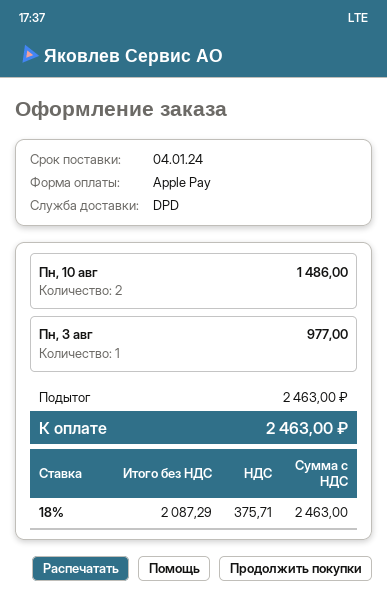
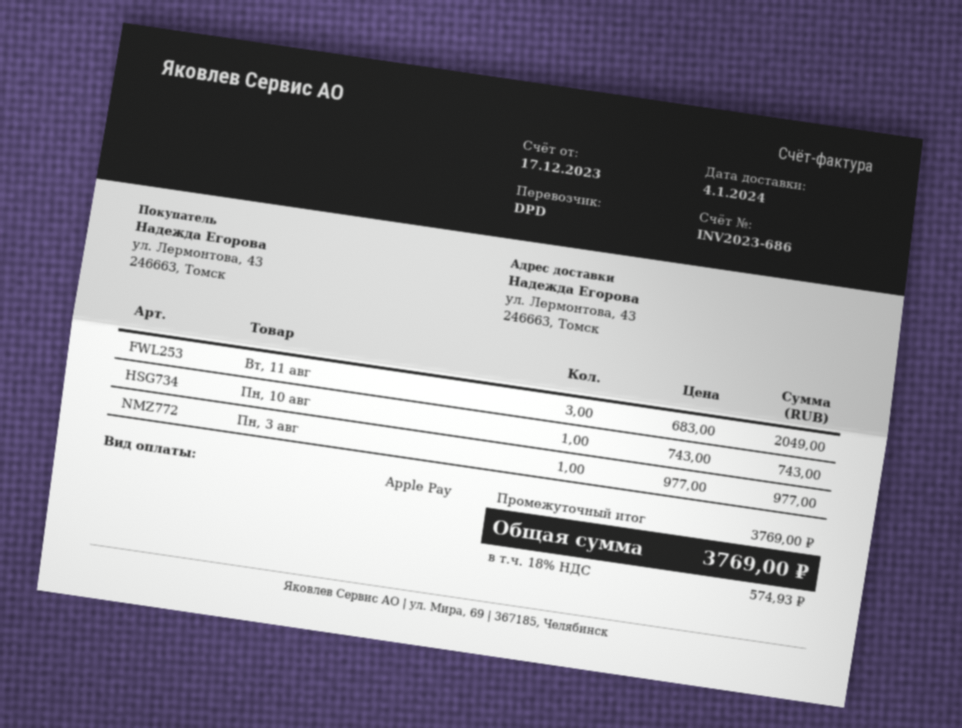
Пн, 10 авг: 2 for 1486.00 -> 1 for 743.00
Вт, 11 авг: none -> 3 for 2049.00
subtotal: 2463.00 -> 3769.00
tax: 18% = 375.71 -> 18% = 574.93
total: 2463.00 -> 3769.00

